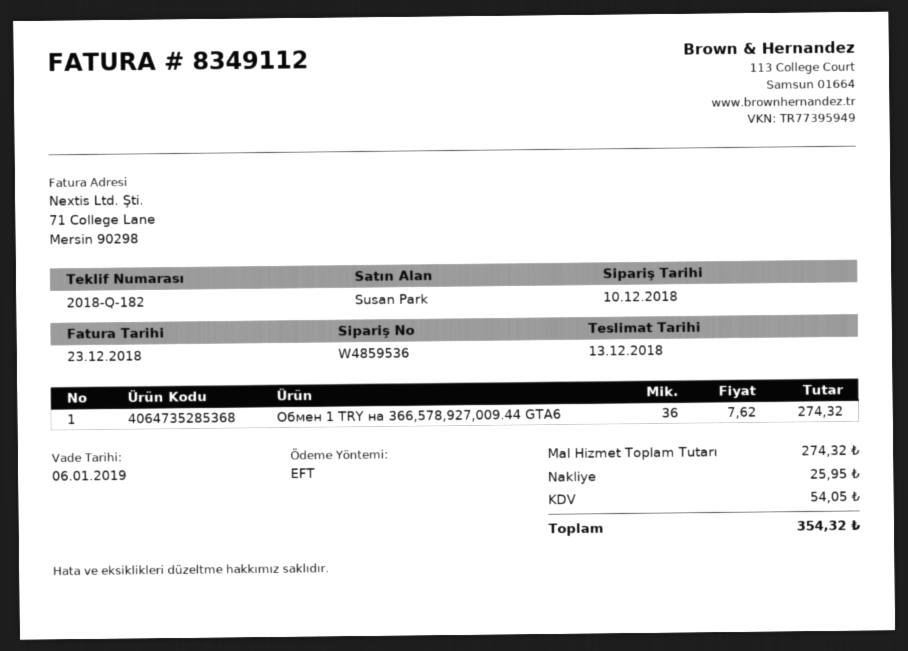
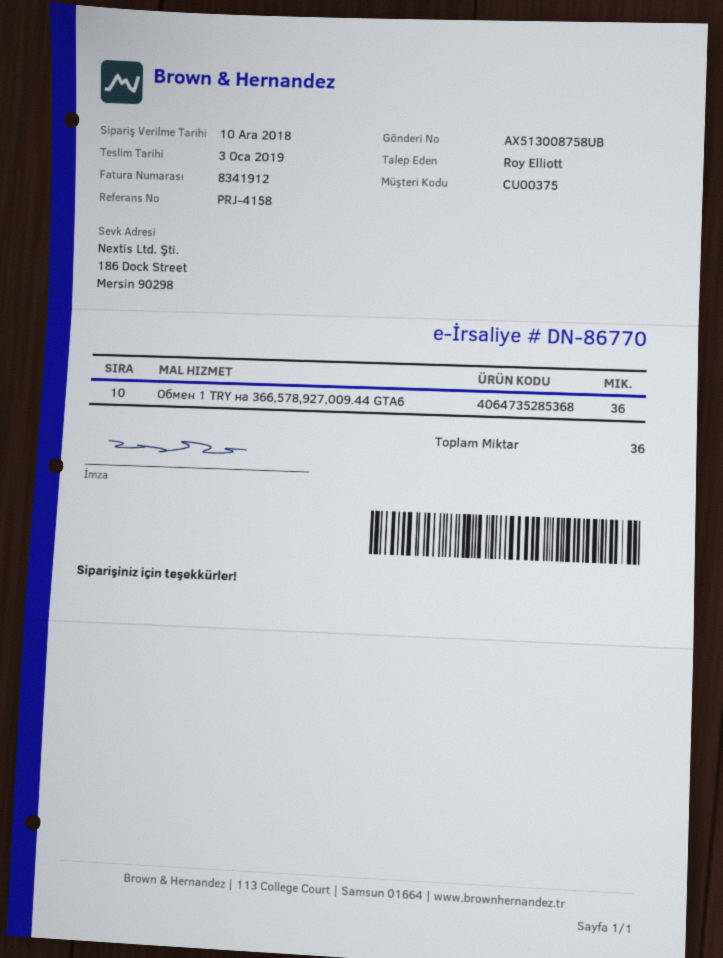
delivery date: 2018-12-13 -> 2019-01-03
invoice number: 8349112 -> 8341912
ordered by: Susan Park -> Roy Elliott

